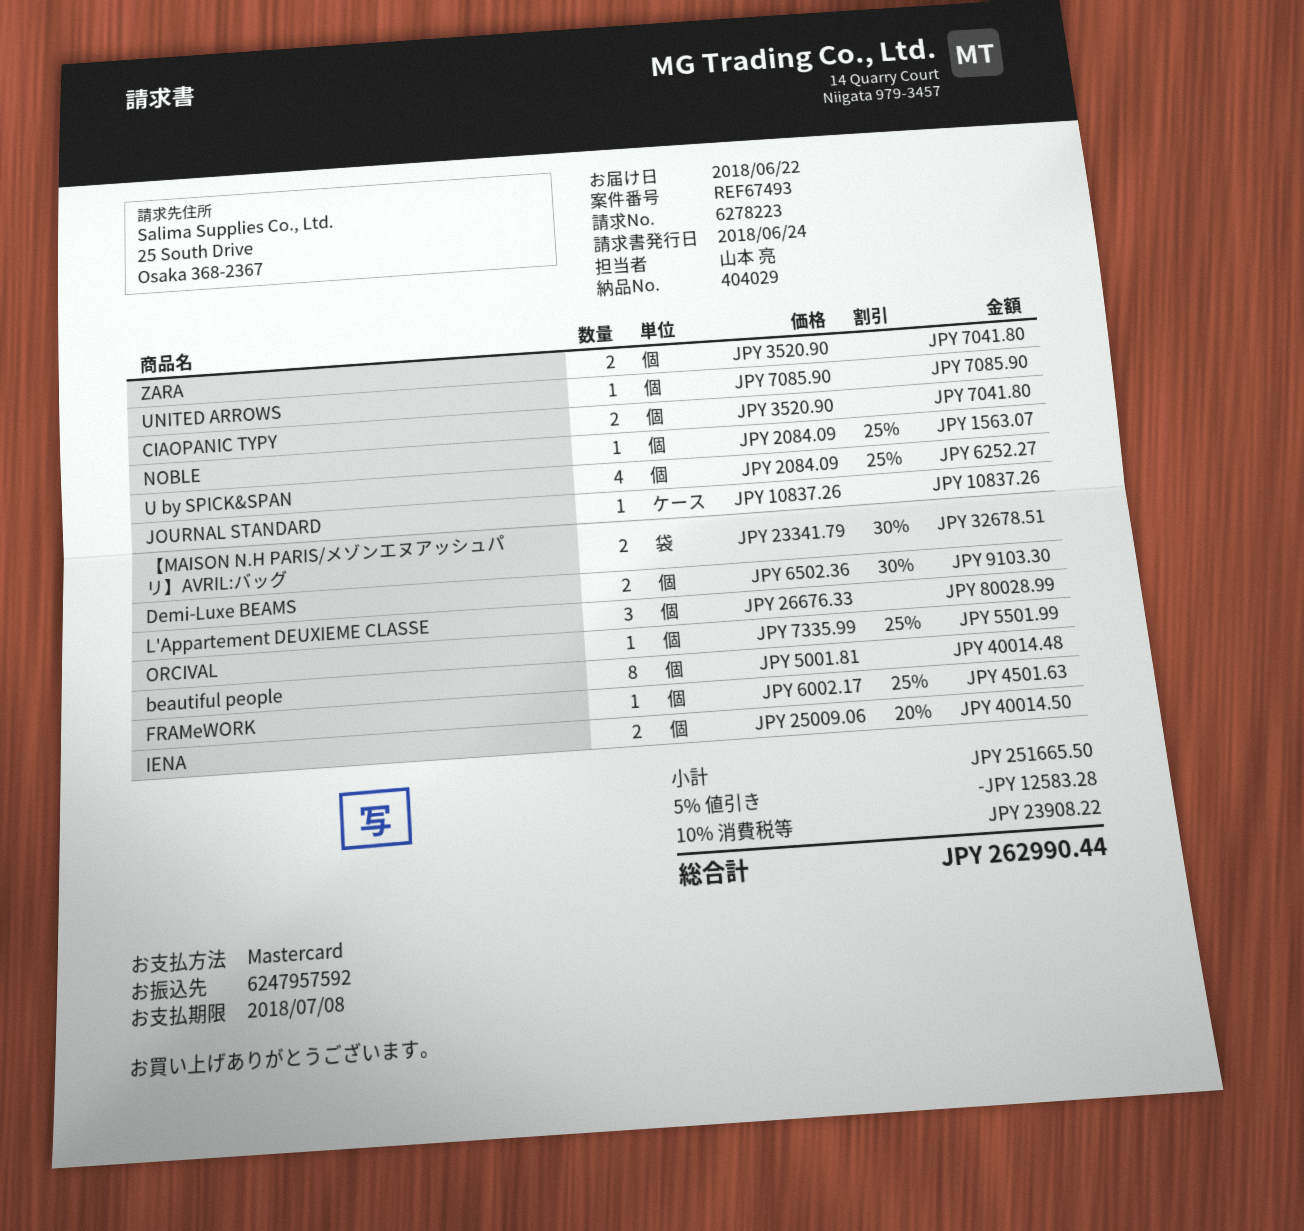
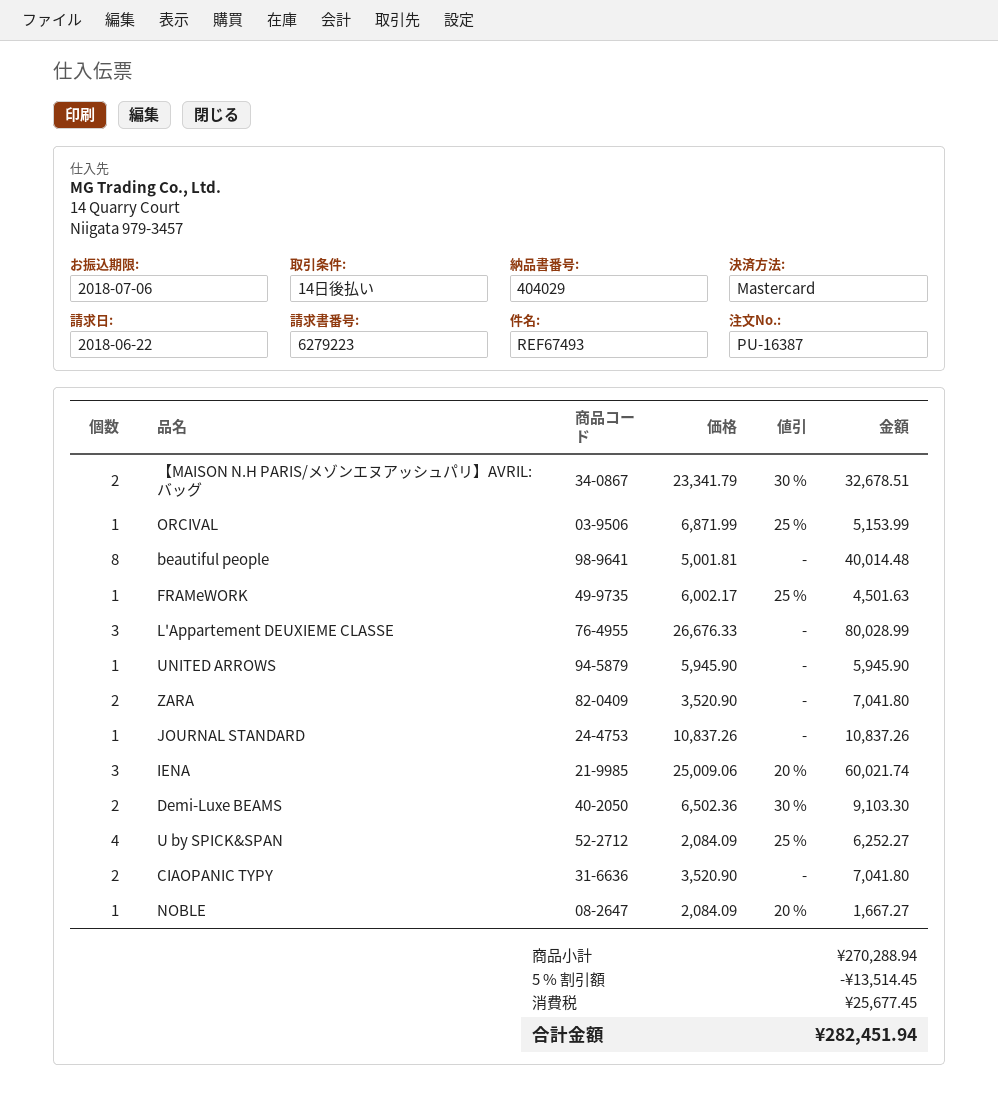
invoice number: 6278223 -> 6279223
invoice date: 2018-06-24 -> 2018-06-22
due date: 2018-07-08 -> 2018-07-06
UNITED ARROWS: 1 x 7085.90 = 7085.90 -> 1 x 5945.90 = 5945.90
NOBLE: 1 x 2084.09 - 25% = 1563.07 -> 1 x 2084.09 - 20% = 1667.27
ORCIVAL: 1 x 7335.99 - 25% = 5501.99 -> 1 x 6871.99 - 25% = 5153.99
IENA: 2 x 25009.06 - 20% = 40014.50 -> 3 x 25009.06 - 20% = 60021.74
subtotal: 251665.50 -> 270288.94
discount: 5% = 12583.28 -> 5% = 13514.45
tax: 23908.22 -> 25677.45
total: 262990.44 -> 282451.94

